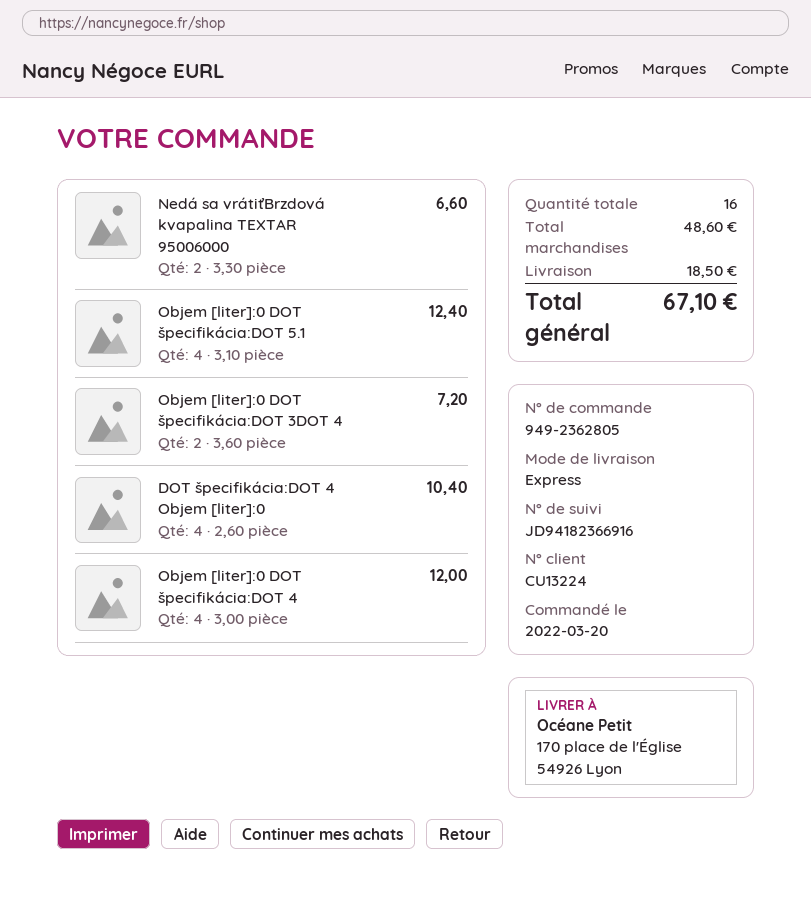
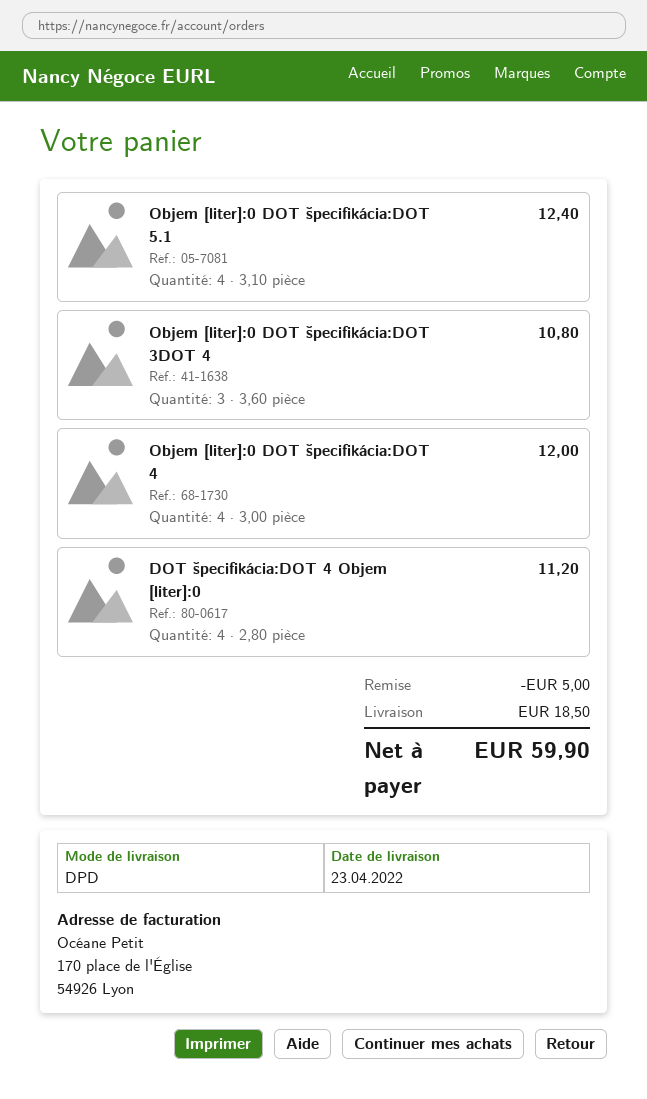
shipping method: express -> DPD
Nedá sa vrátiťBrzdová kvapalina TEXTAR 95006000: 2 x 3.30 = 6.60 -> none
Objem [liter]:0 DOT špecifikácia:DOT 3DOT 4: 2 x 3.60 = 7.20 -> 3 x 3.60 = 10.80
DOT špecifikácia:DOT 4 Objem [liter]:0: 4 x 2.60 = 10.40 -> 4 x 2.80 = 11.20
discount: none -> 5.00
total: 67.10 -> 59.90

